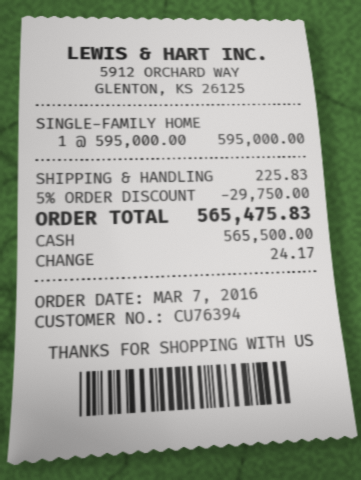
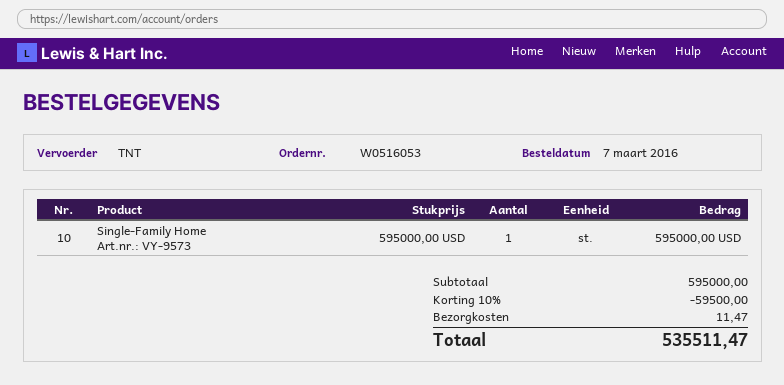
discount: 5% = 29750.00 -> 10% = 59500.00
shipping: 225.83 -> 11.47
total: 565475.83 -> 535511.47

